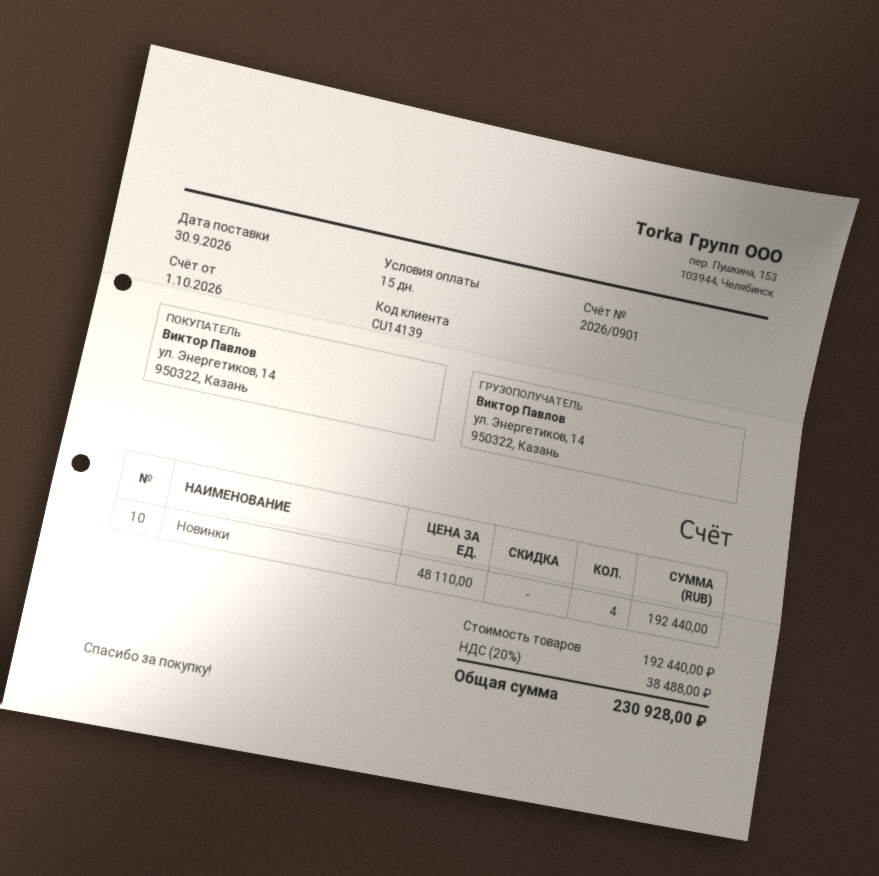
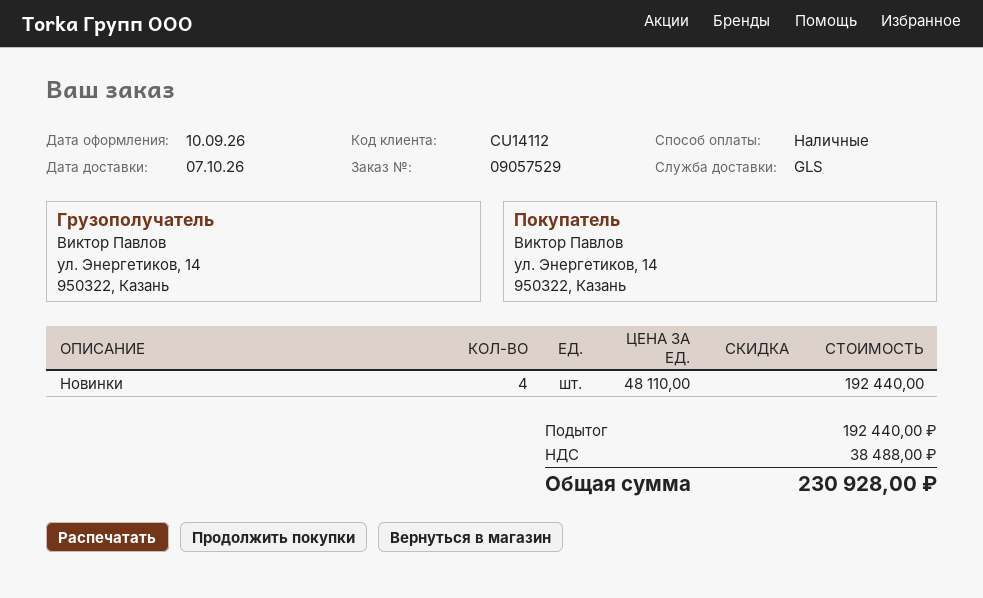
delivery date: 2026-09-30 -> 2026-10-07
customer number: CU14139 -> CU14112

